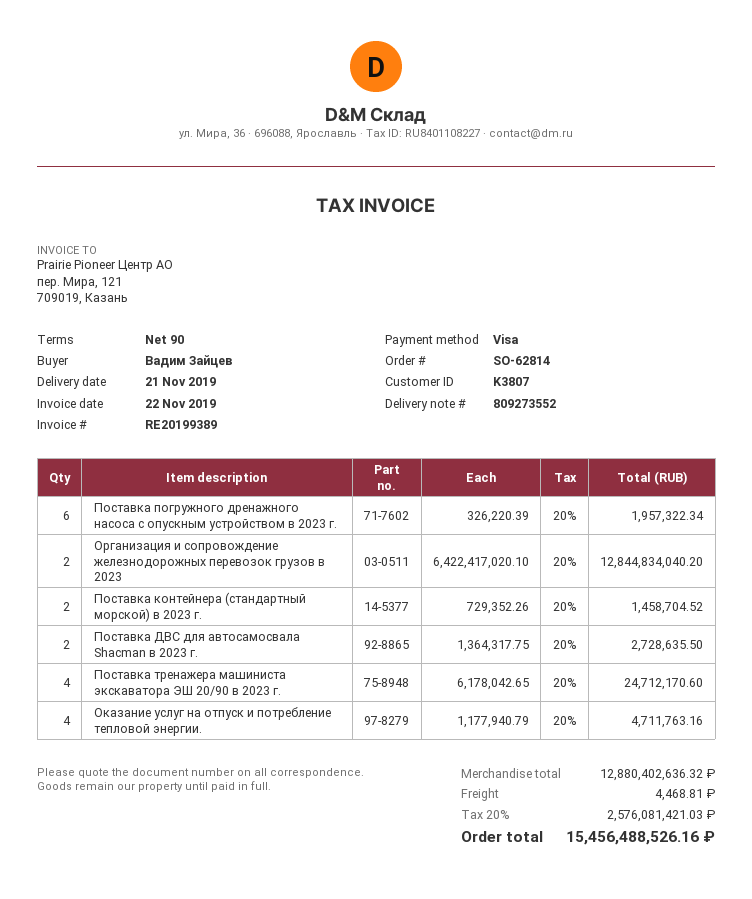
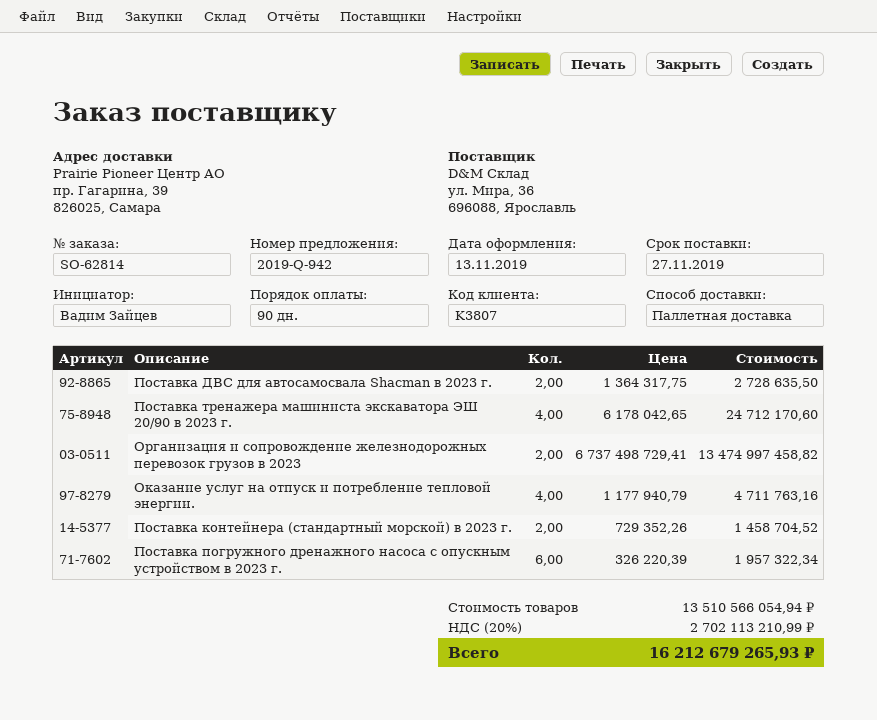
delivery date: 2019-11-21 -> 2019-11-27
Организация и сопровождение железнодорожных перевозок грузов в 2023: 2 x 6422417020.10 = 12844834040.20 -> 2 x 6737498729.41 = 13474997458.82
subtotal: 12880402636.32 -> 13510566054.94
shipping: 4468.81 -> none
tax: 20% = 2576081421.03 -> 20% = 2702113210.99
total: 15456488526.16 -> 16212679265.93

